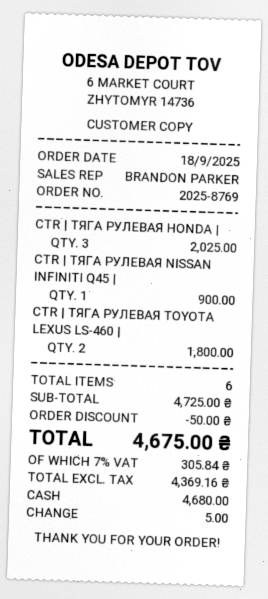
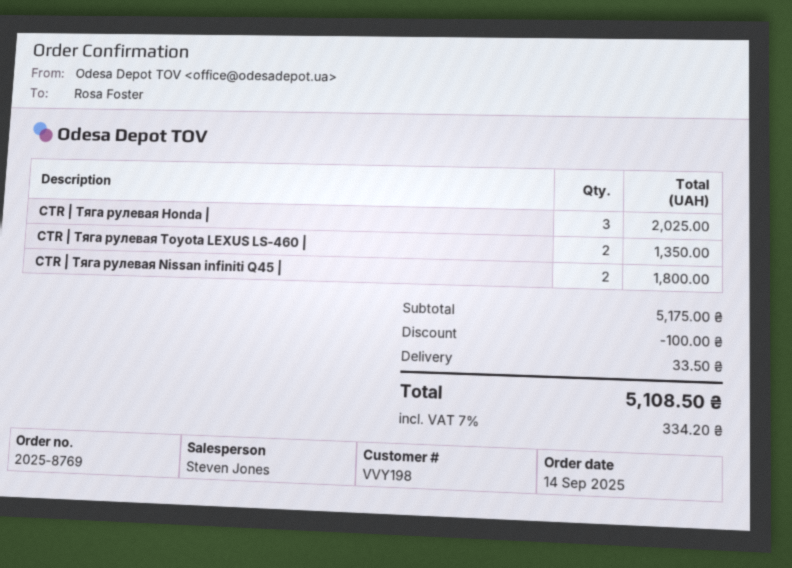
order date: 2025-09-18 -> 2025-09-14
sales rep: BRANDON PARKER -> Steven Jones
CTR | ТЯГА РУЛЕВАЯ NISSAN INFINITI Q45 |: 1 for 900.00 -> 2 for 1800.00
CTR | ТЯГА РУЛЕВАЯ TOYOTA LEXUS LS-460 |: 2 for 1800.00 -> 2 for 1350.00
subtotal: 4725.00 -> 5175.00
discount: 50.00 -> 100.00
shipping: none -> 33.50
tax: 7% = 305.84 -> 7% = 334.20
total: 4675.00 -> 5108.50

